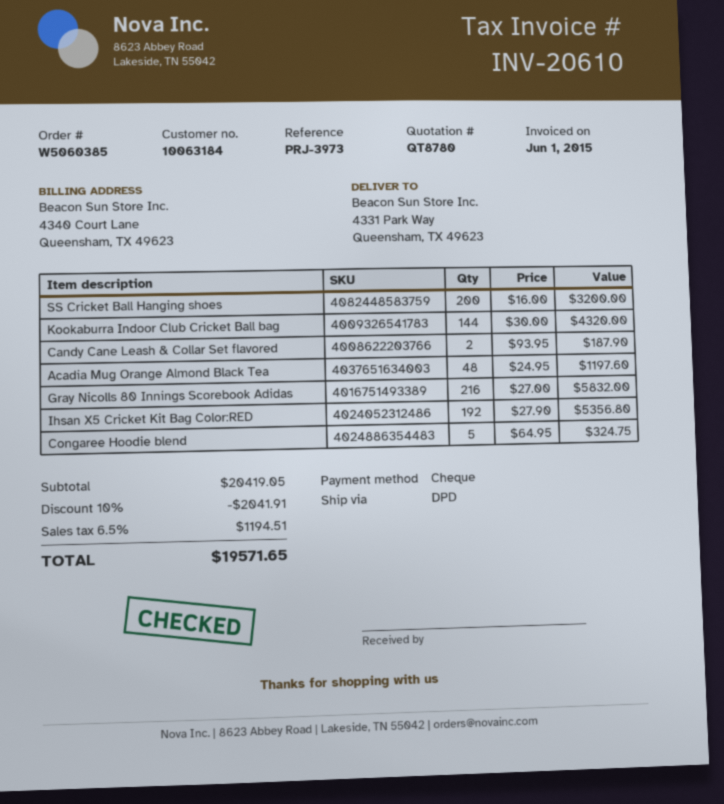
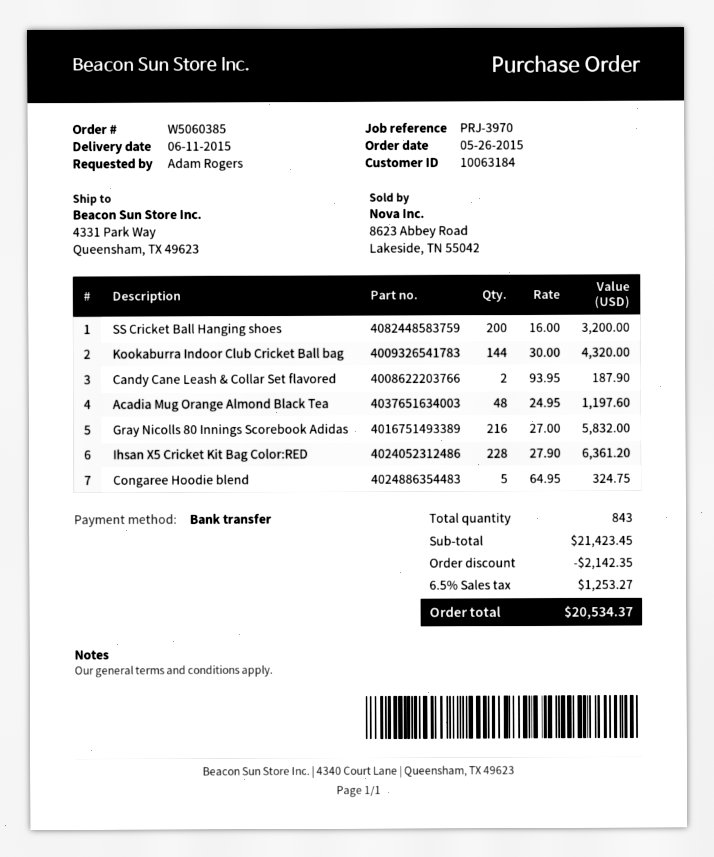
reference: PRJ-3973 -> PRJ-3970
payment method: cheque -> bank transfer
Ihsan X5 Cricket Kit Bag Color:RED: 192 x 27.90 = 5356.80 -> 228 x 27.90 = 6361.20
subtotal: 20419.05 -> 21423.45
discount: 2041.91 -> 2142.35
tax: 6.5% = 1194.51 -> 6.5% = 1253.27
total: 19571.65 -> 20534.37

